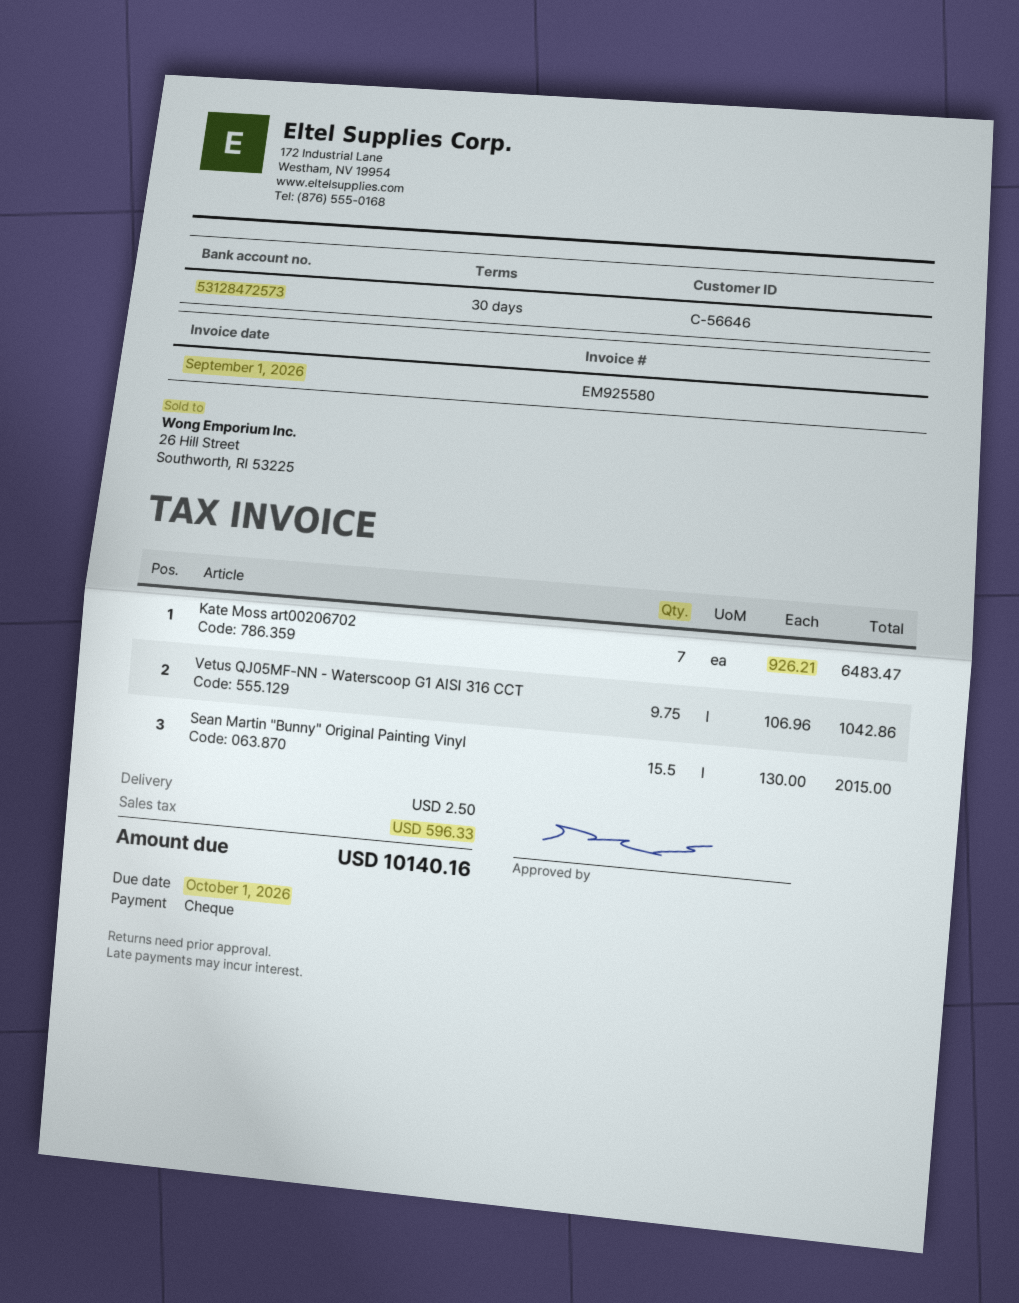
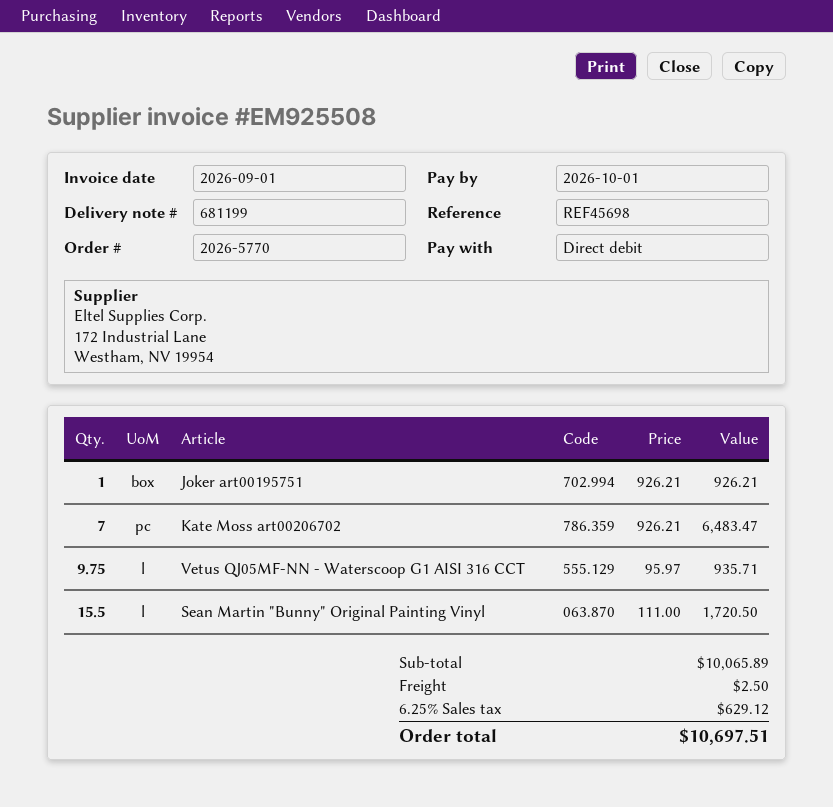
invoice number: EM925580 -> EM925508
payment method: cheque -> direct debit
Vetus QJ05MF-NN - Waterscoop G1 AISI 316 CCT: 9.75 x 106.96 = 1042.86 -> 9.75 x 95.97 = 935.71
Sean Martin "Bunny" Original Painting Vinyl: 15.5 x 130.00 = 2015.00 -> 15.5 x 111.00 = 1720.50
Joker art00195751: none -> 1 x 926.21 = 926.21
tax: 596.33 -> 629.12
total: 10140.16 -> 10697.51

